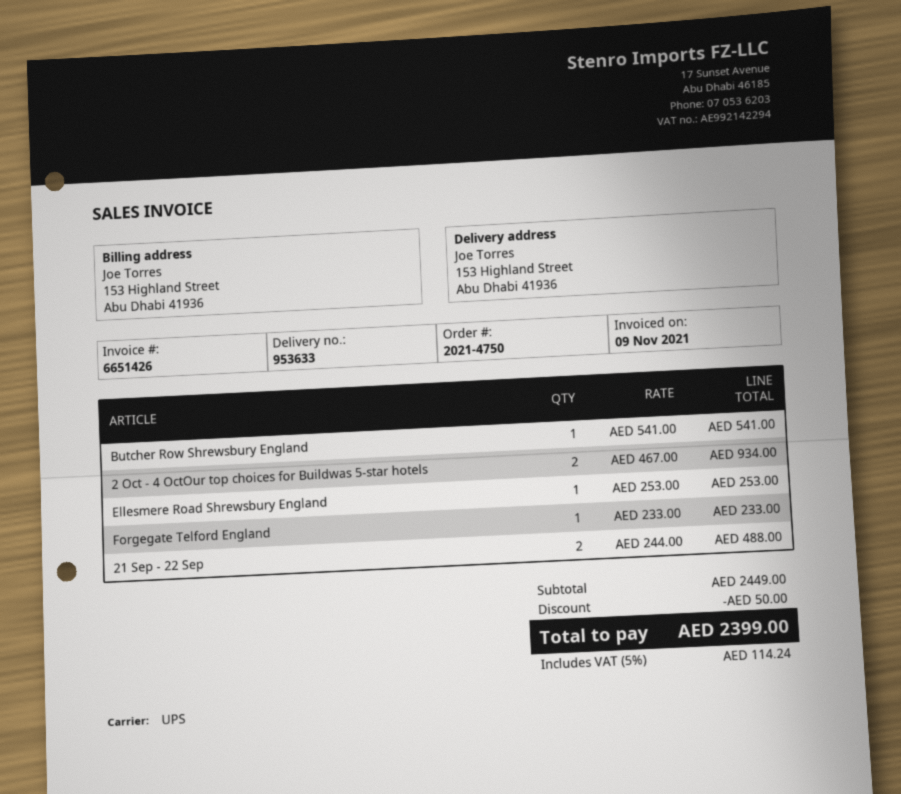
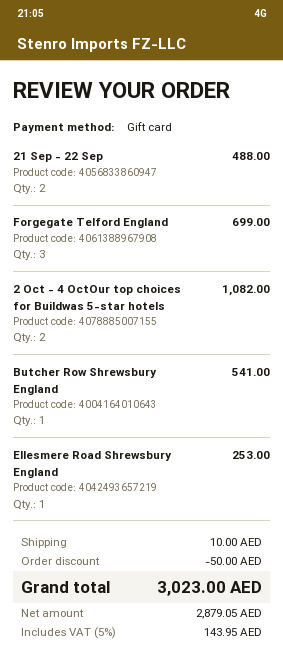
2 Oct - 4 OctOur top choices for Buildwas 5-star hotels: 2 for 934.00 -> 2 for 1082.00
Forgegate Telford England: 1 for 233.00 -> 3 for 699.00
shipping: none -> 10.00
tax: 5% = 114.24 -> 5% = 143.95
total: 2399.00 -> 3023.00

